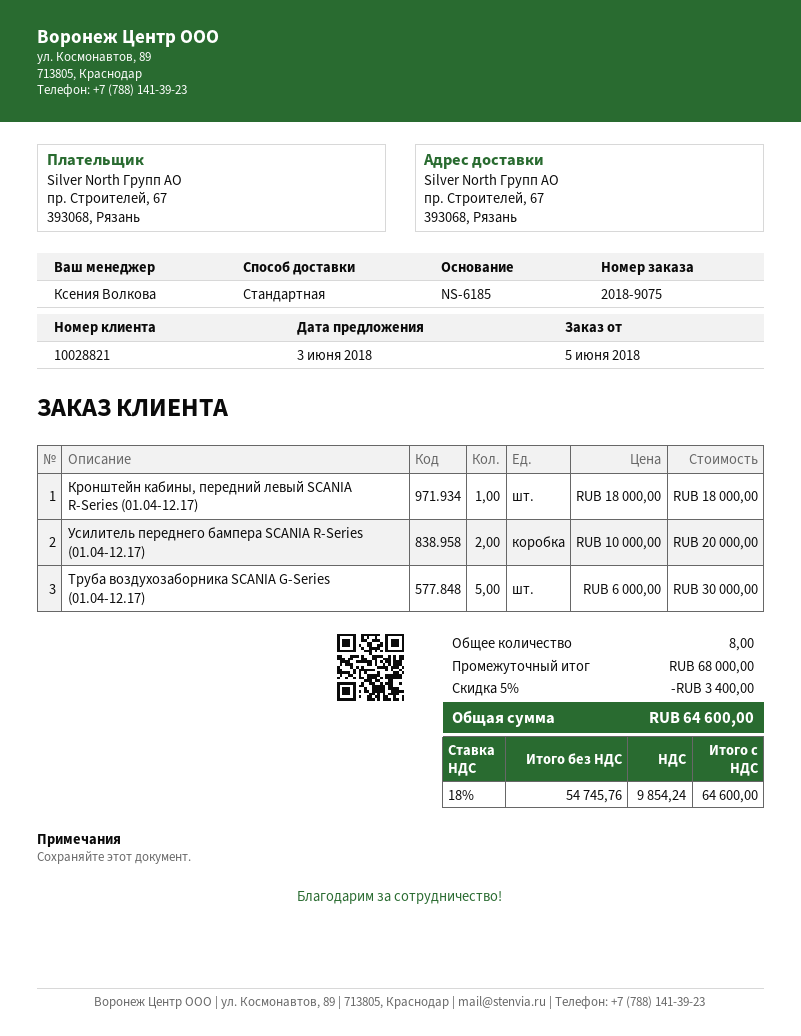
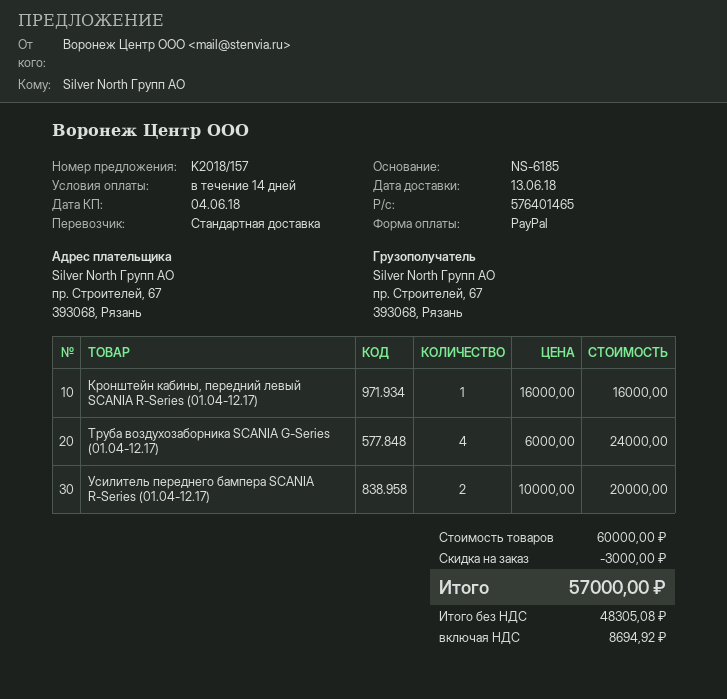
quote date: 2018-06-03 -> 2018-06-04
Кронштейн кабины, передний левый SCANIA R-Series (01.04-12.17): 1 x 18000.00 = 18000.00 -> 1 x 16000.00 = 16000.00
Труба воздухозаборника SCANIA G-Series (01.04-12.17): 5 x 6000.00 = 30000.00 -> 4 x 6000.00 = 24000.00
subtotal: 68000.00 -> 60000.00
discount: 3400.00 -> 3000.00
net: 54745.76 -> 48305.08
tax: 9854.24 -> 8694.92
total: 64600.00 -> 57000.00

